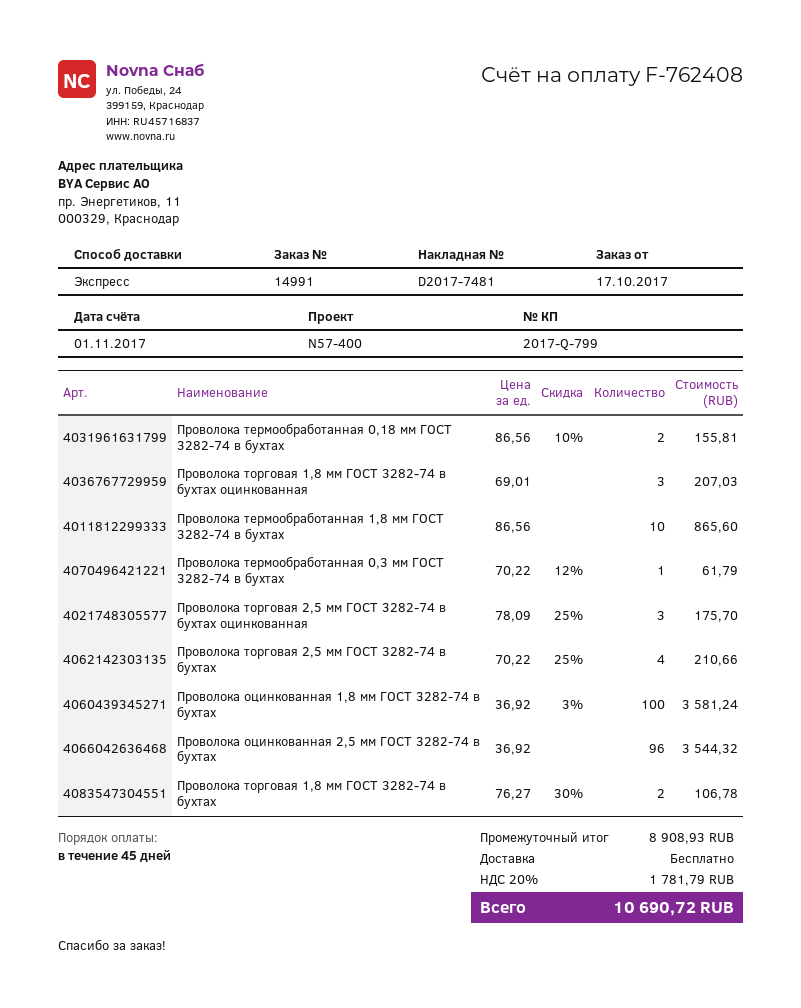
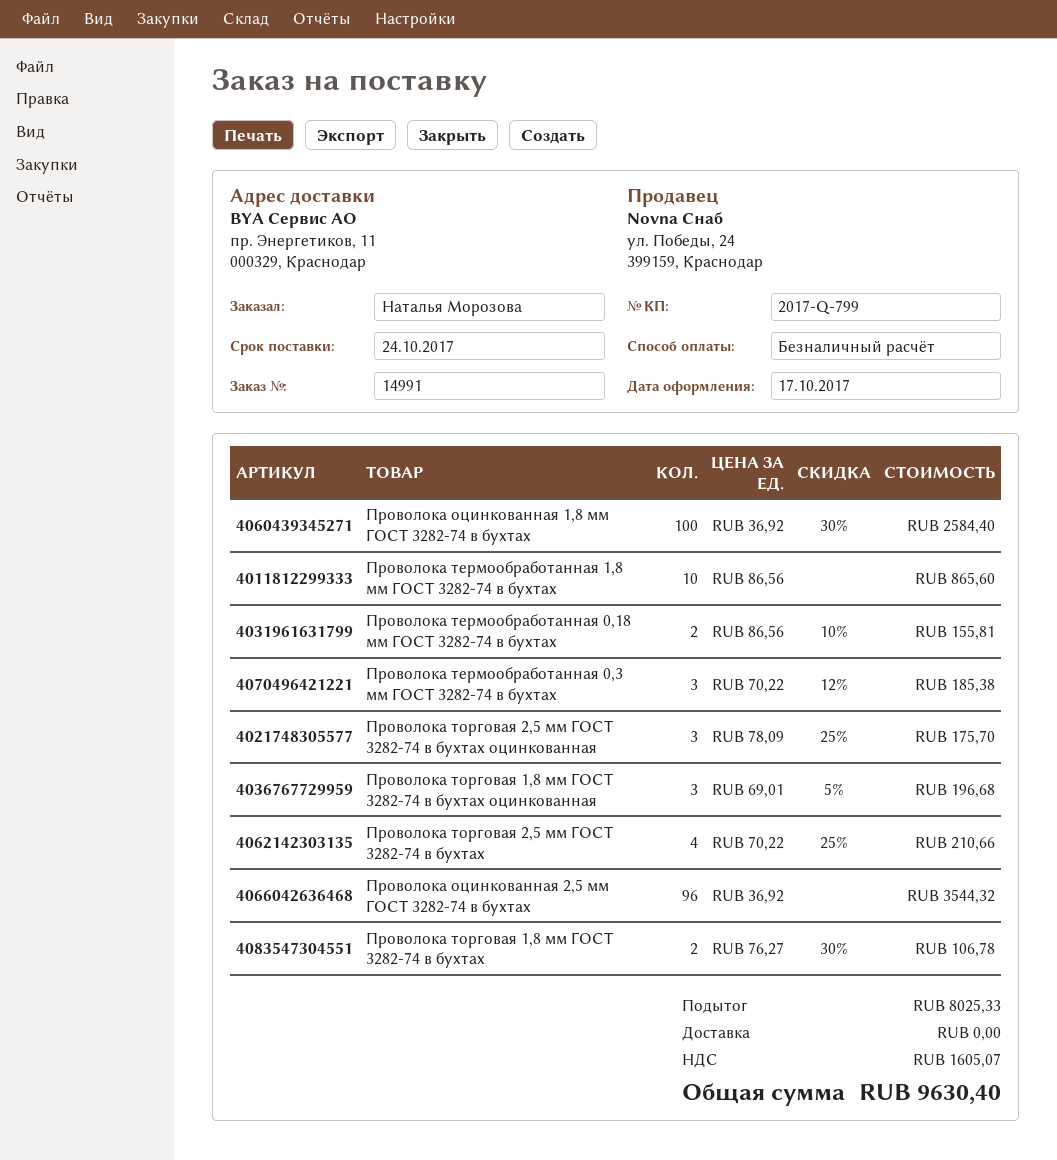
Проволока торговая 1,8 мм ГОСТ 3282-74 в бухтах оцинкованная: 3 x 69.01 = 207.03 -> 3 x 69.01 - 5% = 196.68
Проволока термообработанная 0,3 мм ГОСТ 3282-74 в бухтах: 1 x 70.22 - 12% = 61.79 -> 3 x 70.22 - 12% = 185.38
Проволока оцинкованная 1,8 мм ГОСТ 3282-74 в бухтах: 100 x 36.92 - 3% = 3581.24 -> 100 x 36.92 - 30% = 2584.40
subtotal: 8908.93 -> 8025.33
tax: 1781.79 -> 1605.07
total: 10690.72 -> 9630.40

